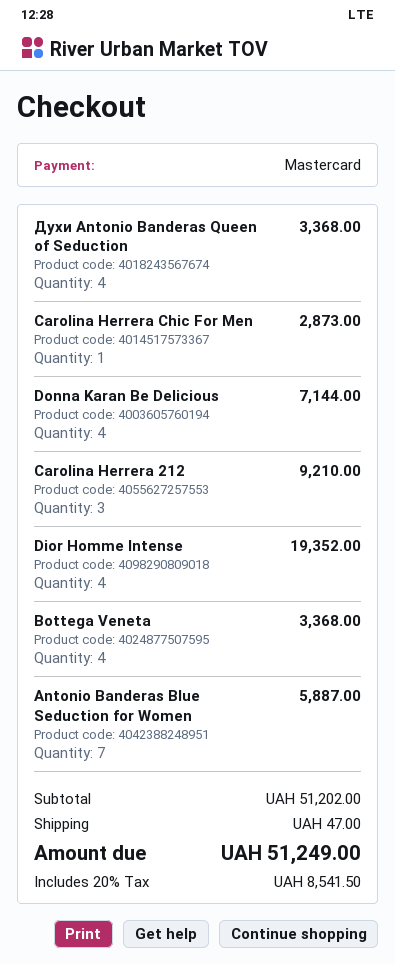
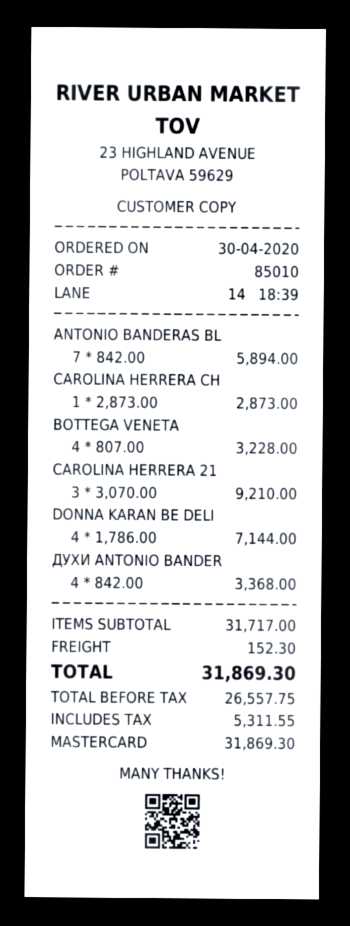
Dior Homme Intense: 4 for 19352.00 -> none
Bottega Veneta: 4 for 3368.00 -> 4 for 3228.00
Antonio Banderas Blue Seduction for Women: 7 for 5887.00 -> 7 for 5894.00
subtotal: 51202.00 -> 31717.00
shipping: 47.00 -> 152.30
tax: 8541.50 -> 5311.55
total: 51249.00 -> 31869.30

